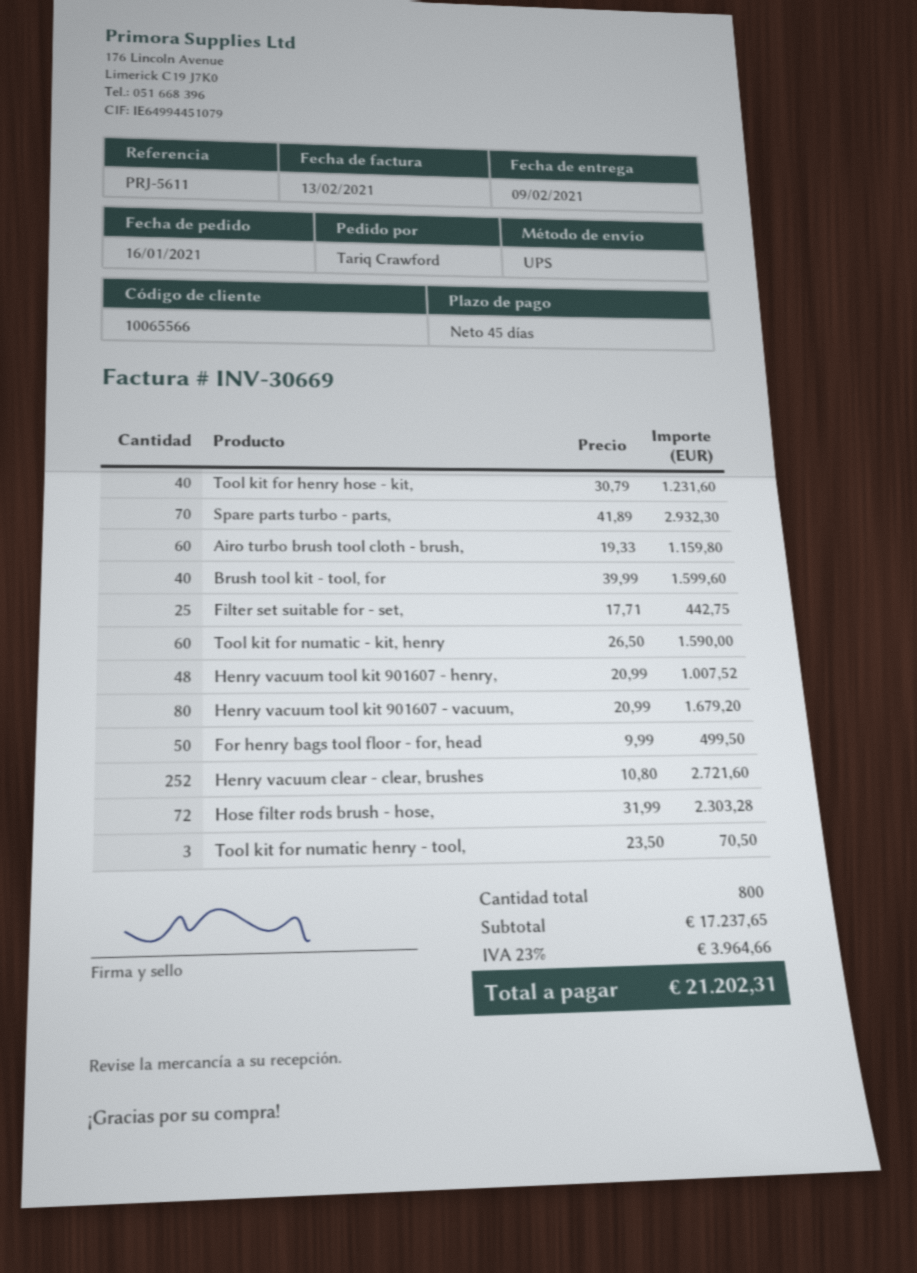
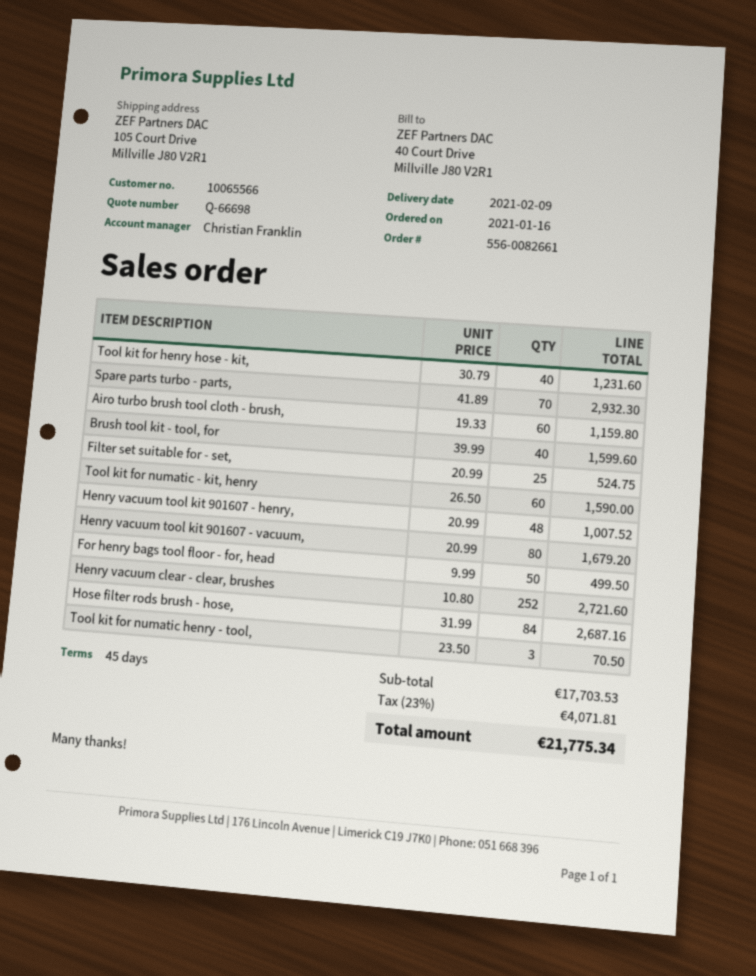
Filter set suitable for - set,: 25 x 17.71 = 442.75 -> 25 x 20.99 = 524.75
Hose filter rods brush - hose,: 72 x 31.99 = 2303.28 -> 84 x 31.99 = 2687.16
subtotal: 17237.65 -> 17703.53
tax: 23% = 3964.66 -> 23% = 4071.81
total: 21202.31 -> 21775.34

